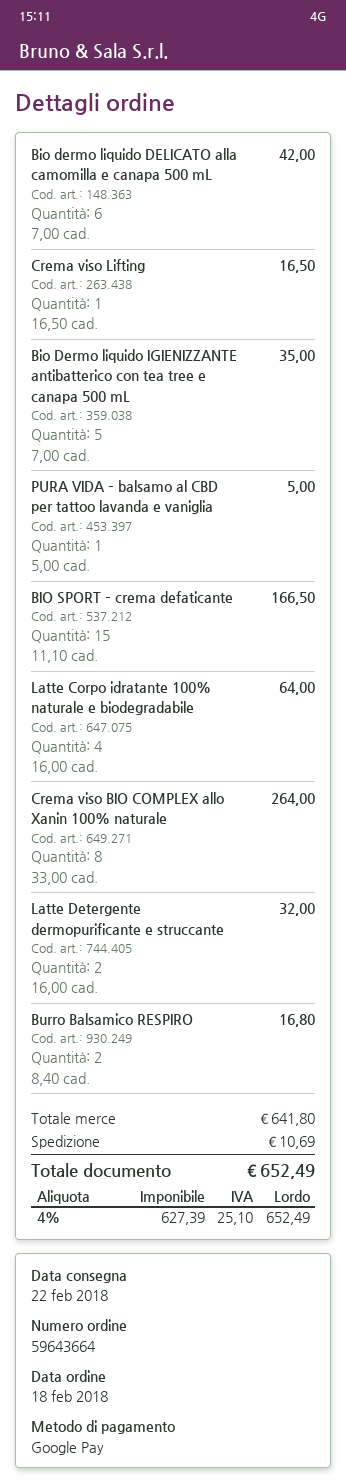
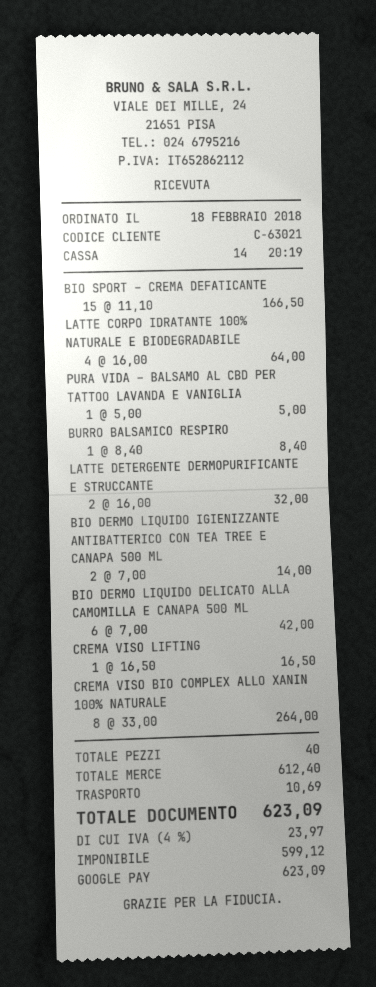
Bio Dermo liquido IGIENIZZANTE antibatterico con tea tree e canapa 500 mL: 5 x 7.00 = 35.00 -> 2 x 7.00 = 14.00
Burro Balsamico RESPIRO: 2 x 8.40 = 16.80 -> 1 x 8.40 = 8.40
subtotal: 641.80 -> 612.40
net: 627.39 -> 599.12
tax: 4% = 25.10 -> 4% = 23.97
total: 652.49 -> 623.09

